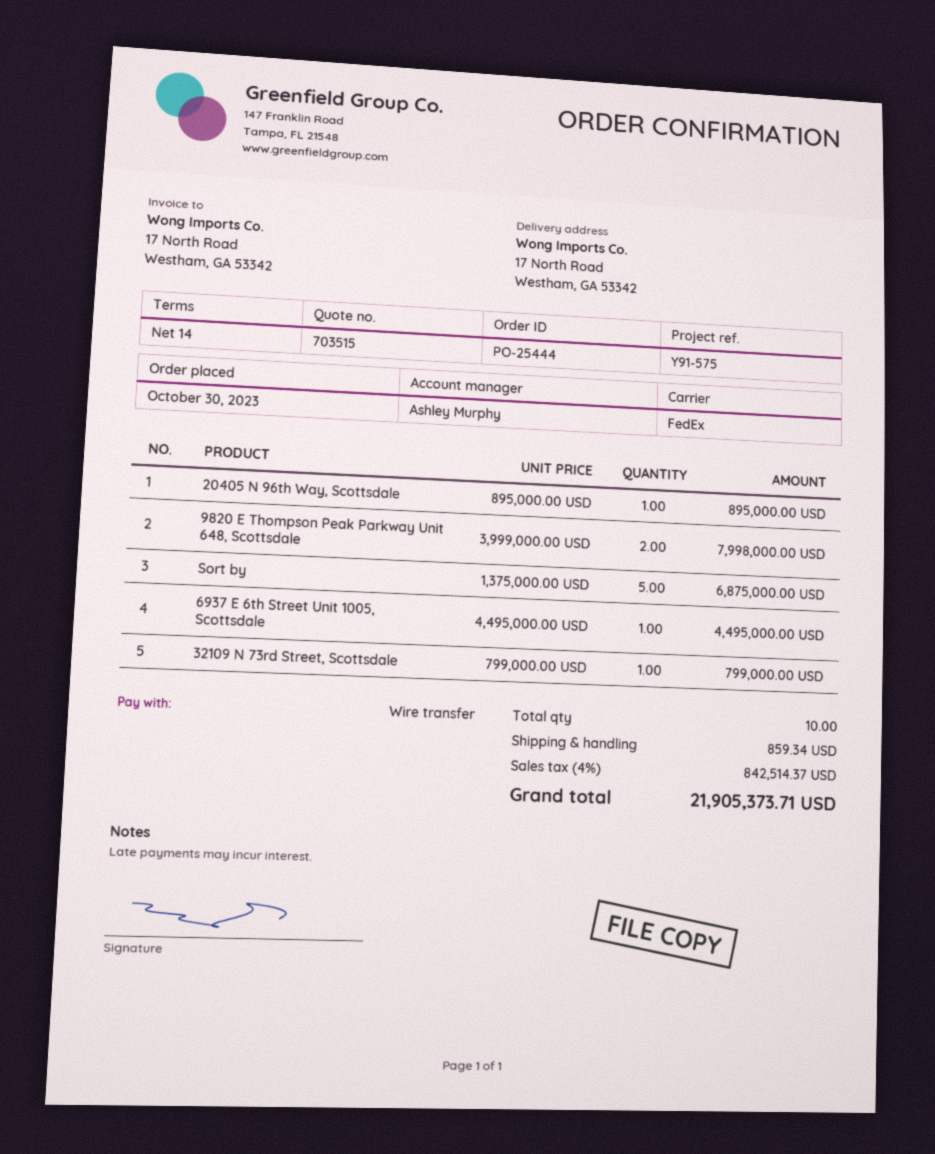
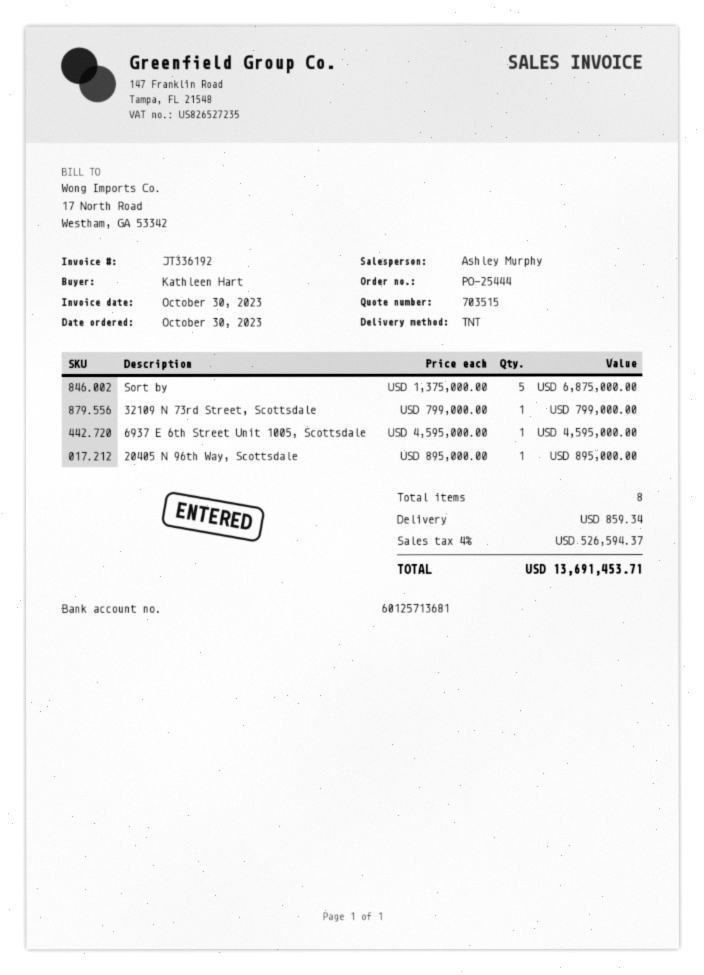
shipping method: FedEx -> TNT
9820 E Thompson Peak Parkway Unit 648, Scottsdale: 2 x 3999000.00 = 7998000.00 -> none
6937 E 6th Street Unit 1005, Scottsdale: 1 x 4495000.00 = 4495000.00 -> 1 x 4595000.00 = 4595000.00
total quantity: 10 -> 8
tax: 4% = 842514.37 -> 4% = 526594.37
total: 21905373.71 -> 13691453.71

